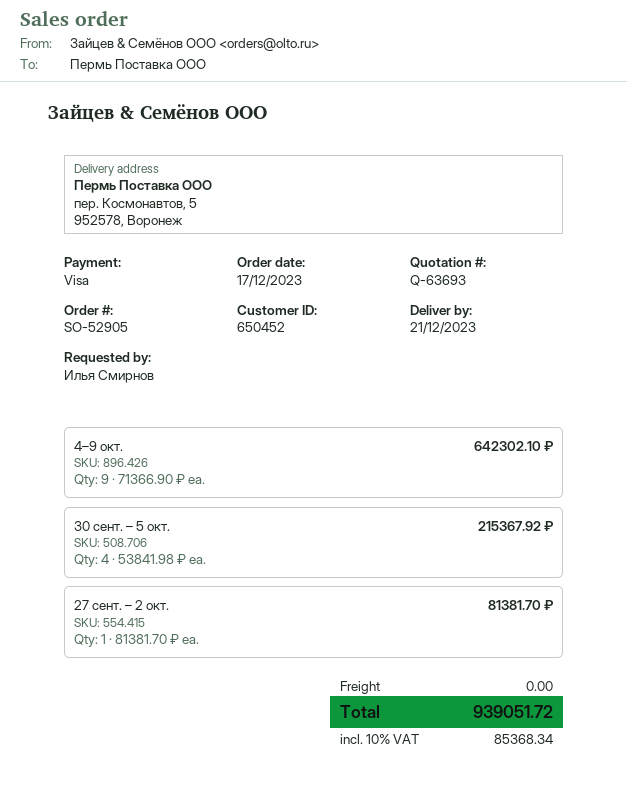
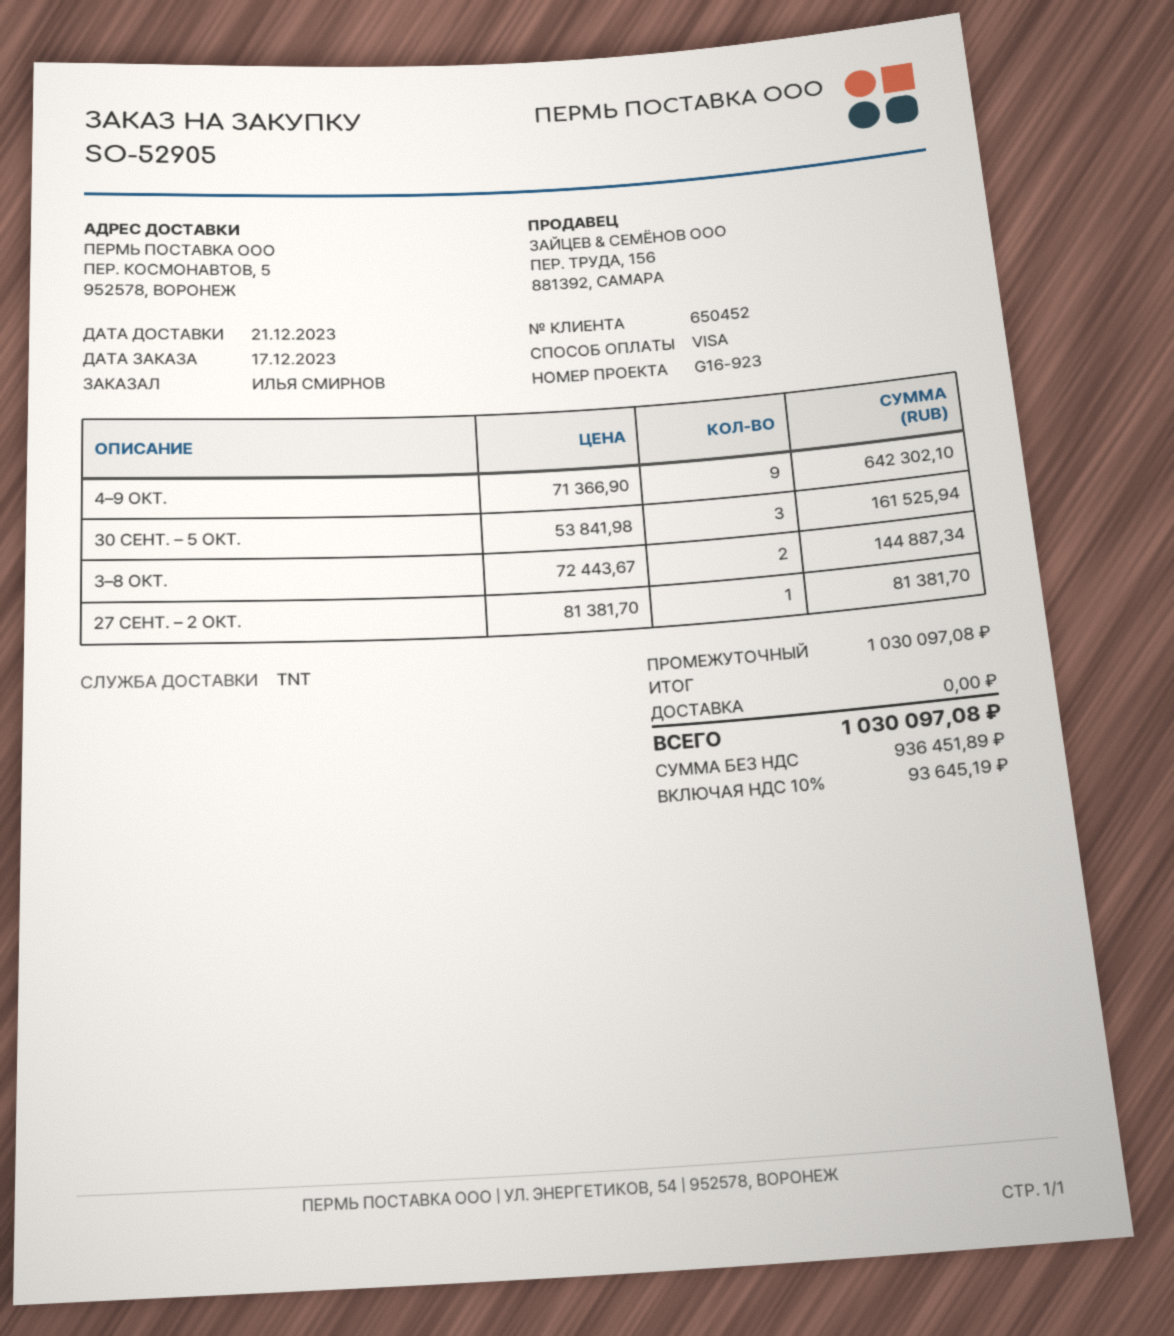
30 сент. – 5 окт.: 4 x 53841.98 = 215367.92 -> 3 x 53841.98 = 161525.94
3–8 ОКТ.: none -> 2 x 72443.67 = 144887.34
tax: 10% = 85368.34 -> 10% = 93645.19
total: 939051.72 -> 1030097.08

